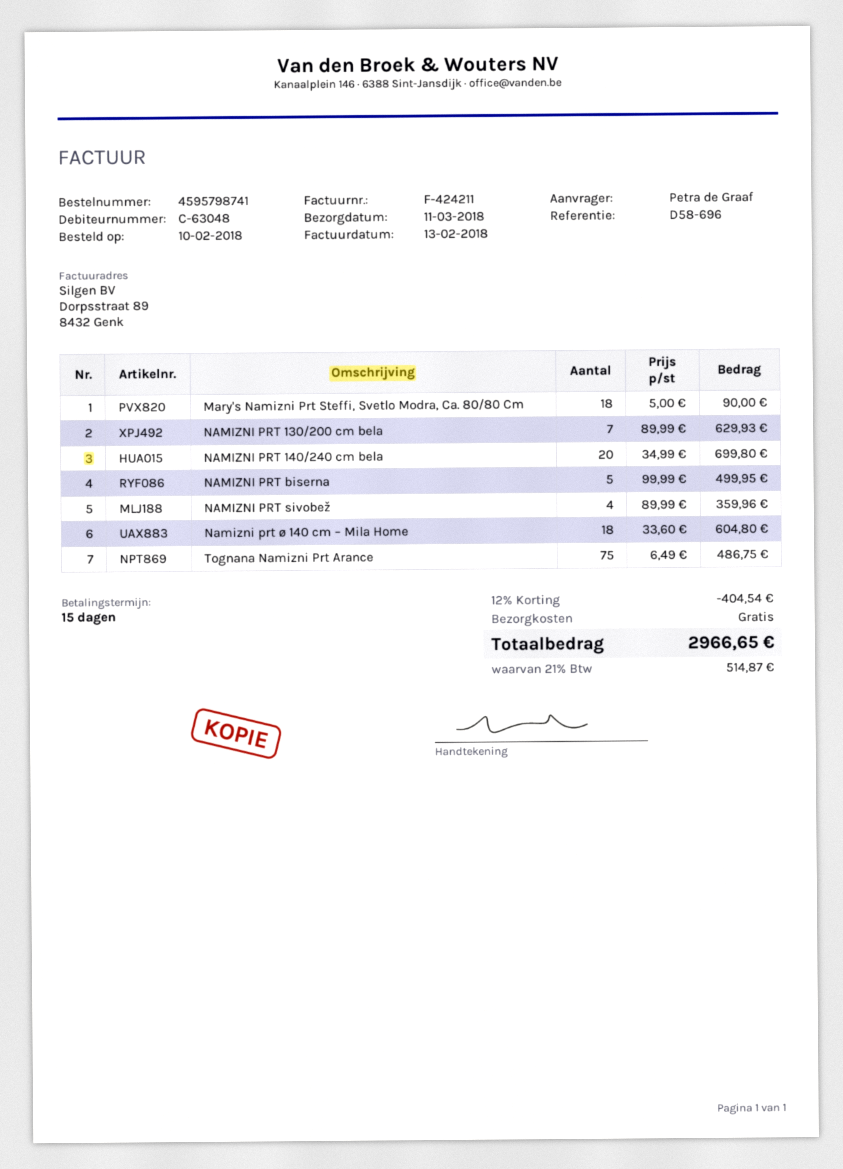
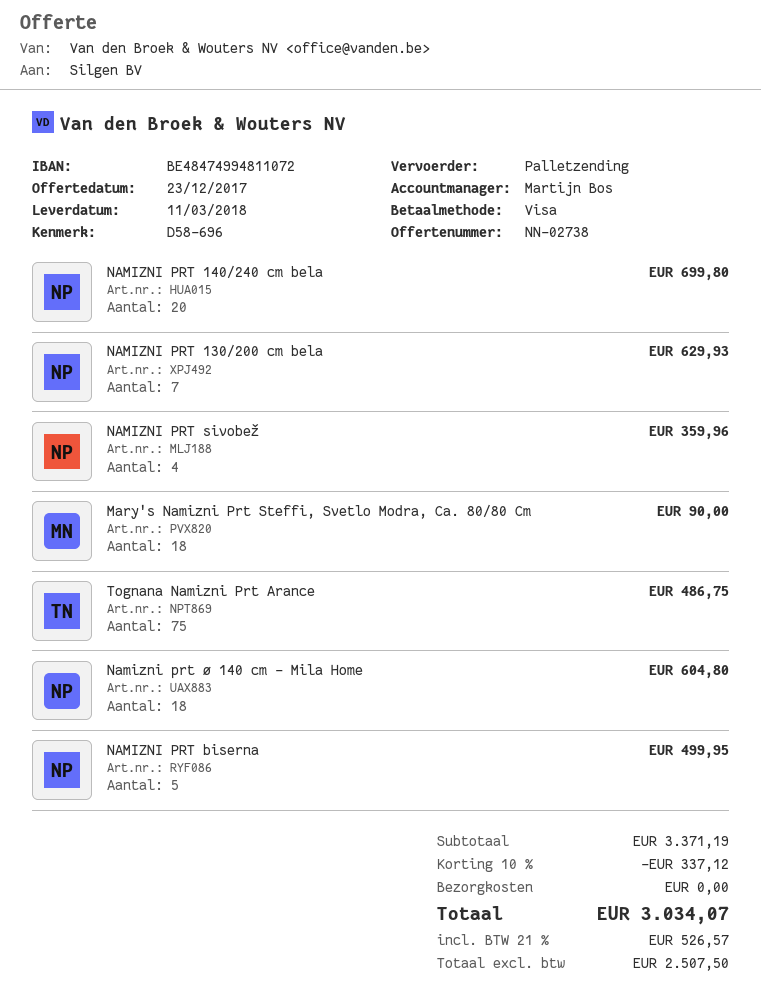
discount: 12% = 404.54 -> 10% = 337.12
tax: 21% = 514.87 -> 21% = 526.57
total: 2966.65 -> 3034.07

